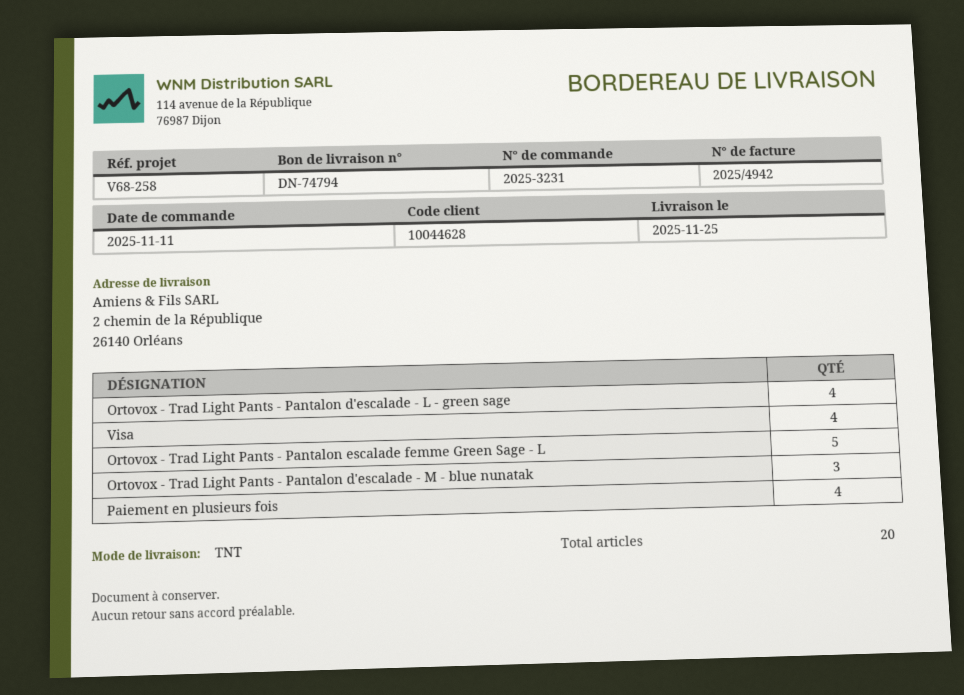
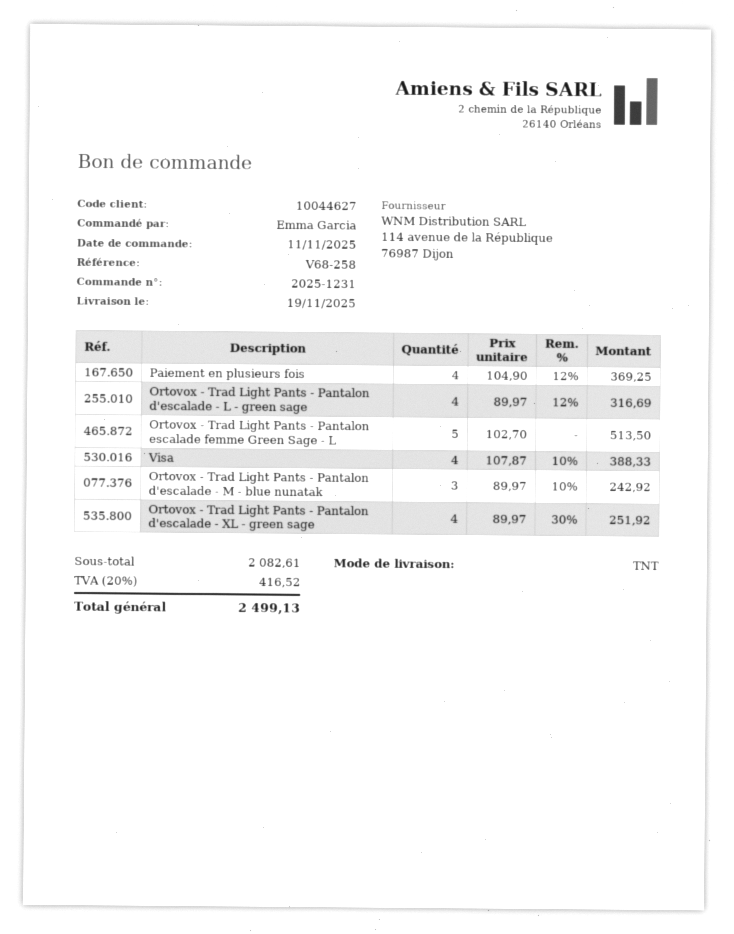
order number: 2025-3231 -> 2025-1231
delivery date: 2025-11-25 -> 2025-11-19
customer number: 10044628 -> 10044627
Ortovox - Trad Light Pants - Pantalon d'escalade - XL - green sage: none -> 4

